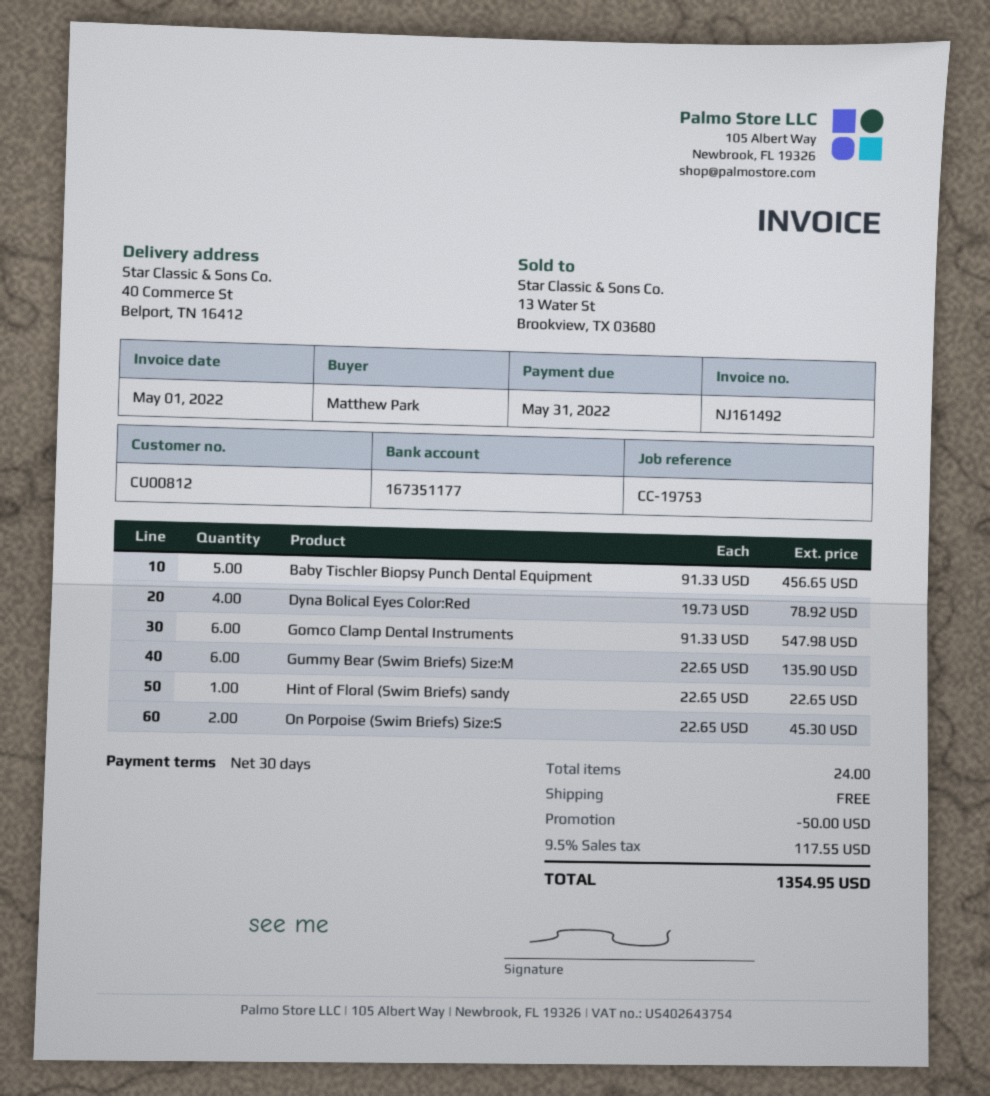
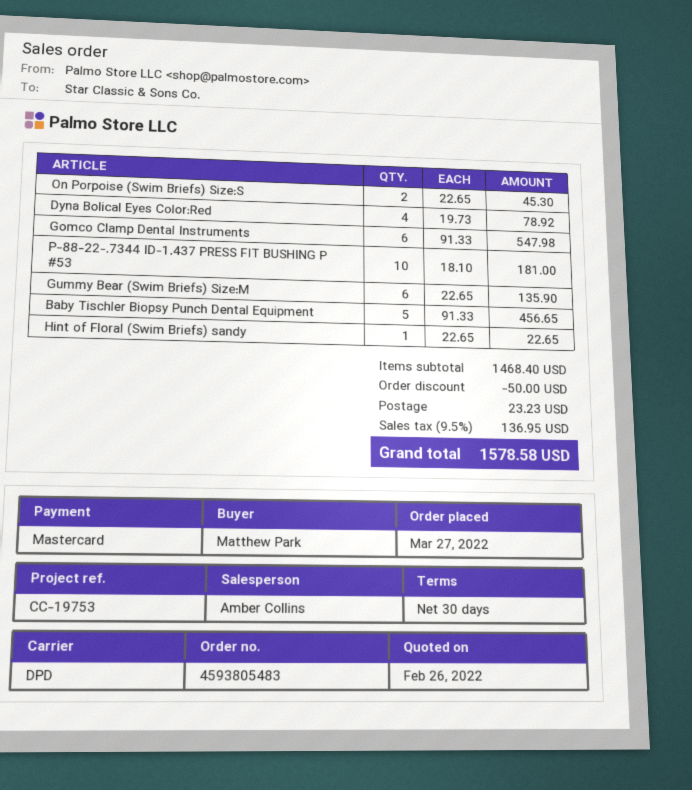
P-88-22-.7344 ID-1.437 PRESS FIT BUSHING P #53: none -> 10 x 18.10 = 181.00
shipping: 0.00 -> 23.23
tax: 9.5% = 117.55 -> 9.5% = 136.95
total: 1354.95 -> 1578.58

